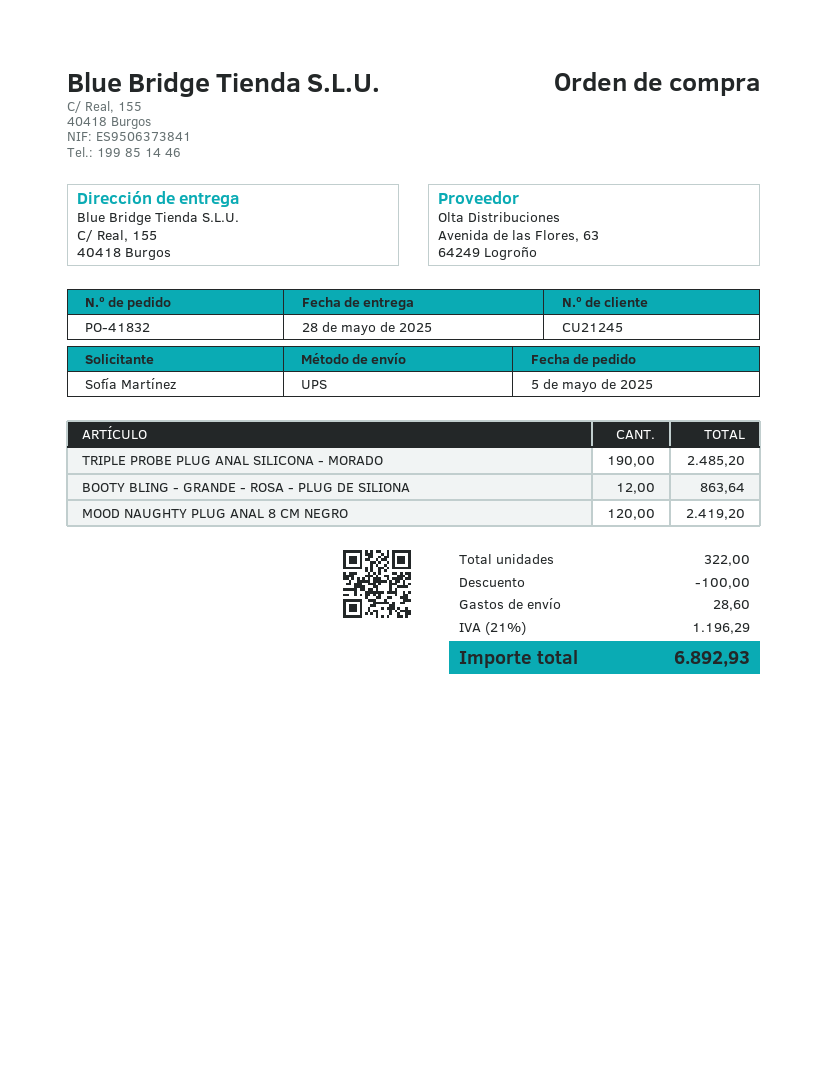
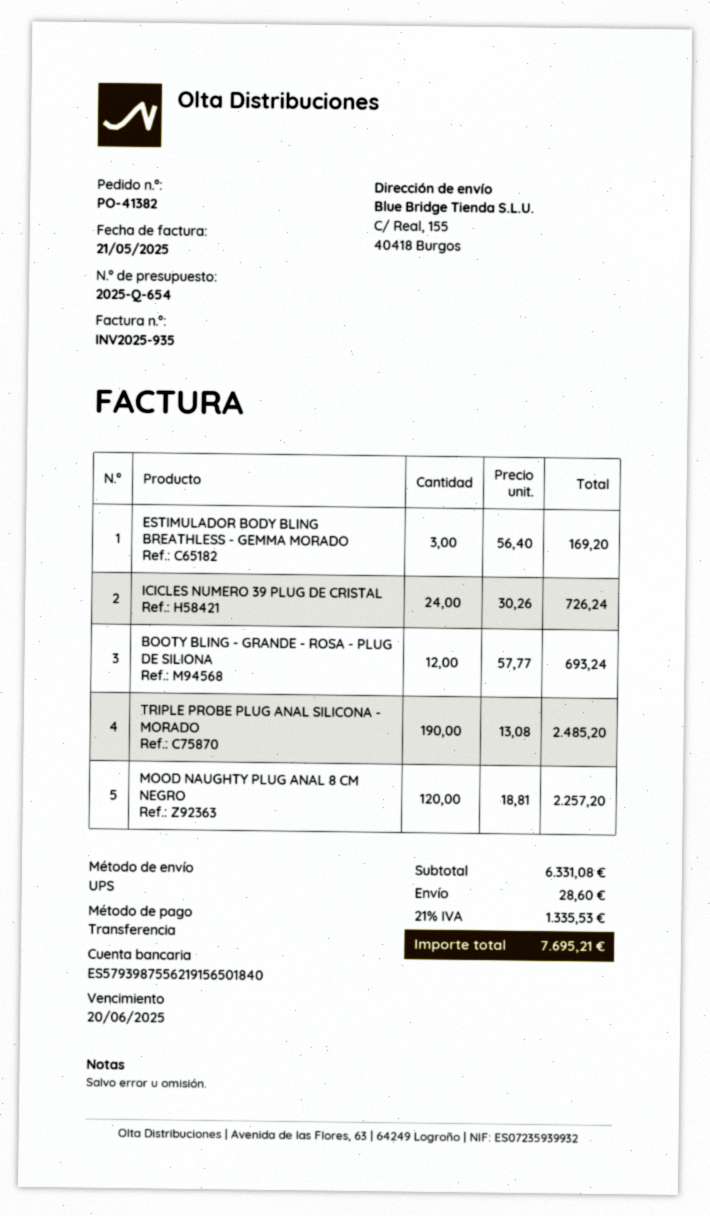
order number: PO-41832 -> PO-41382
BOOTY BLING - GRANDE - ROSA - PLUG DE SILIONA: 12 for 863.64 -> 12 for 693.24
MOOD NAUGHTY PLUG ANAL 8 CM NEGRO: 120 for 2419.20 -> 120 for 2257.20
ESTIMULADOR BODY BLING BREATHLESS - GEMMA MORADO: none -> 3 for 169.20
ICICLES NUMERO 39 PLUG DE CRISTAL: none -> 24 for 726.24
discount: 100.00 -> none
tax: 21% = 1196.29 -> 21% = 1335.53
total: 6892.93 -> 7695.21

